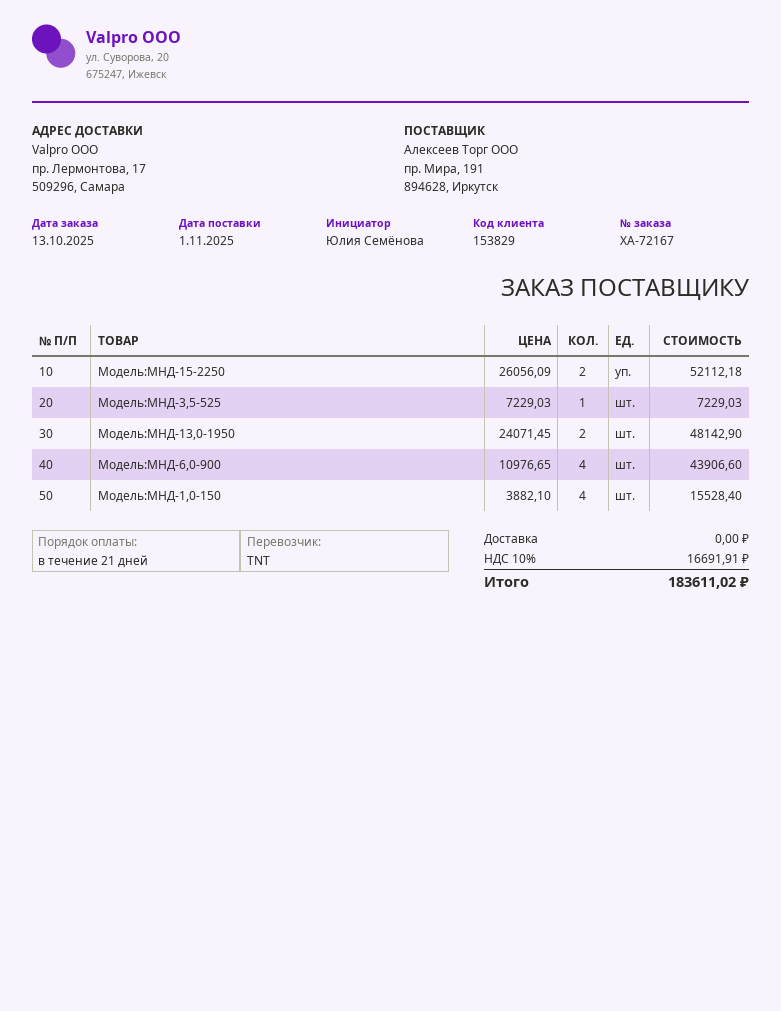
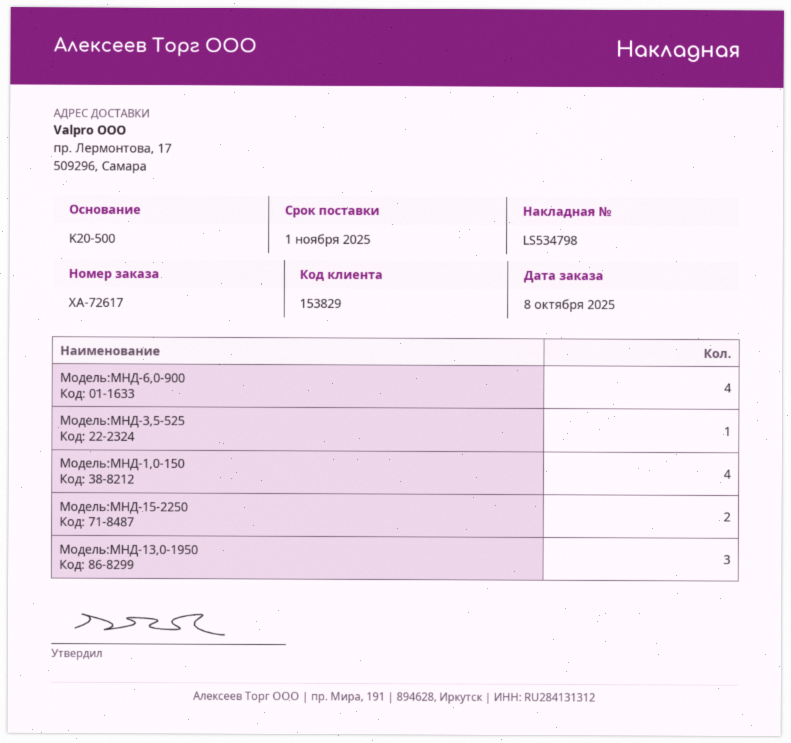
order number: XA-72167 -> XA-72617
order date: 2025-10-13 -> 2025-10-08
Модель:МНД-13,0-1950: 2 -> 3

